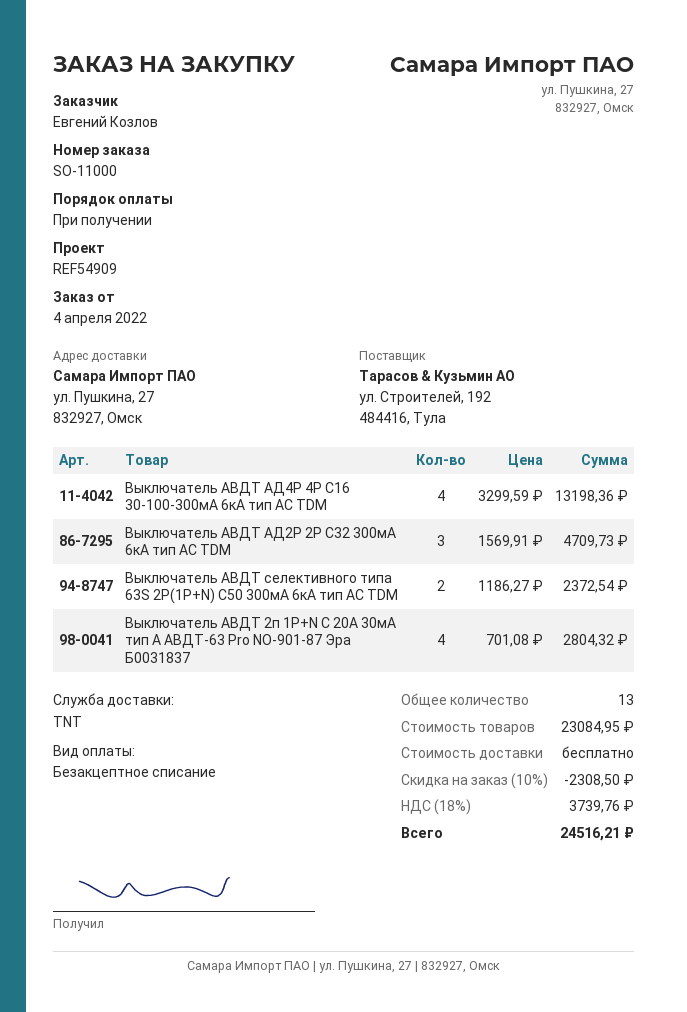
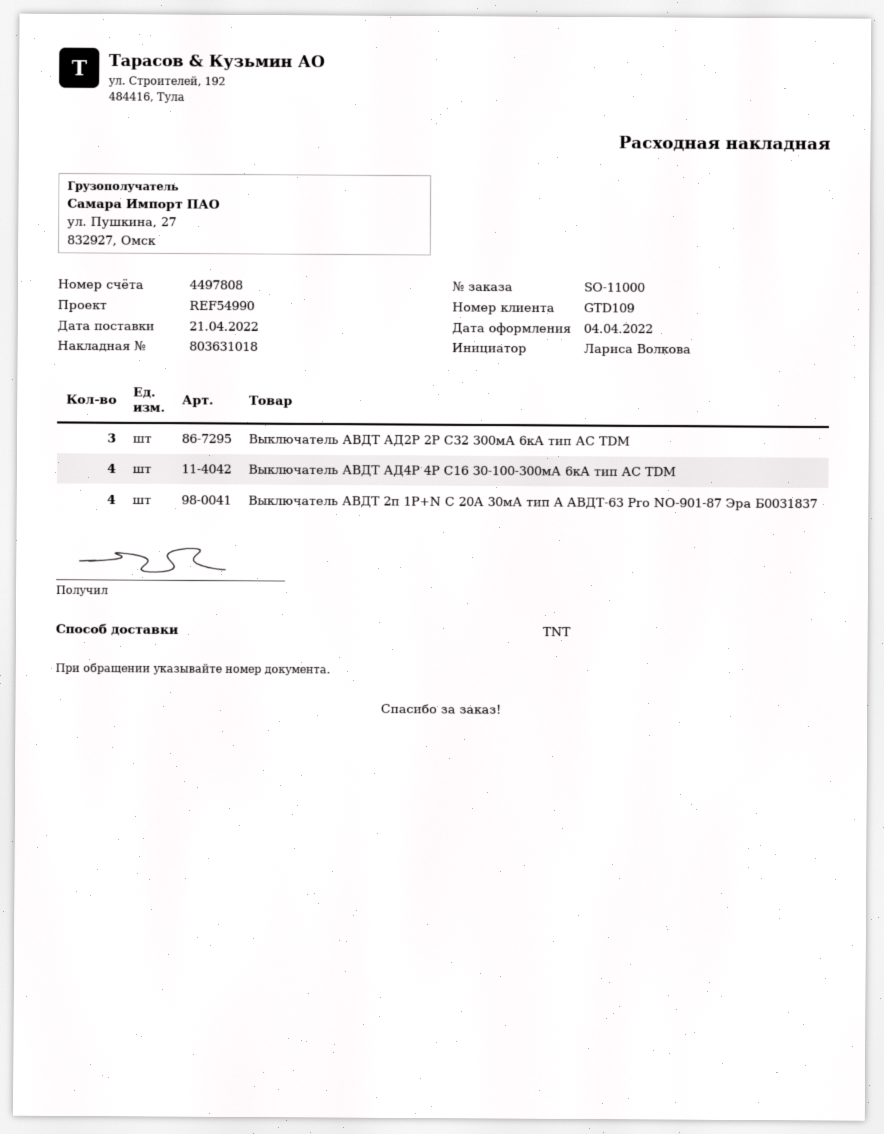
reference: REF54909 -> REF54990
ordered by: Евгений Козлов -> Лариса Волкова
Выключатель АВДТ селективного типа 63S 2P(1P+N) C50 300мА 6кА тип АС TDM: 2 -> none

